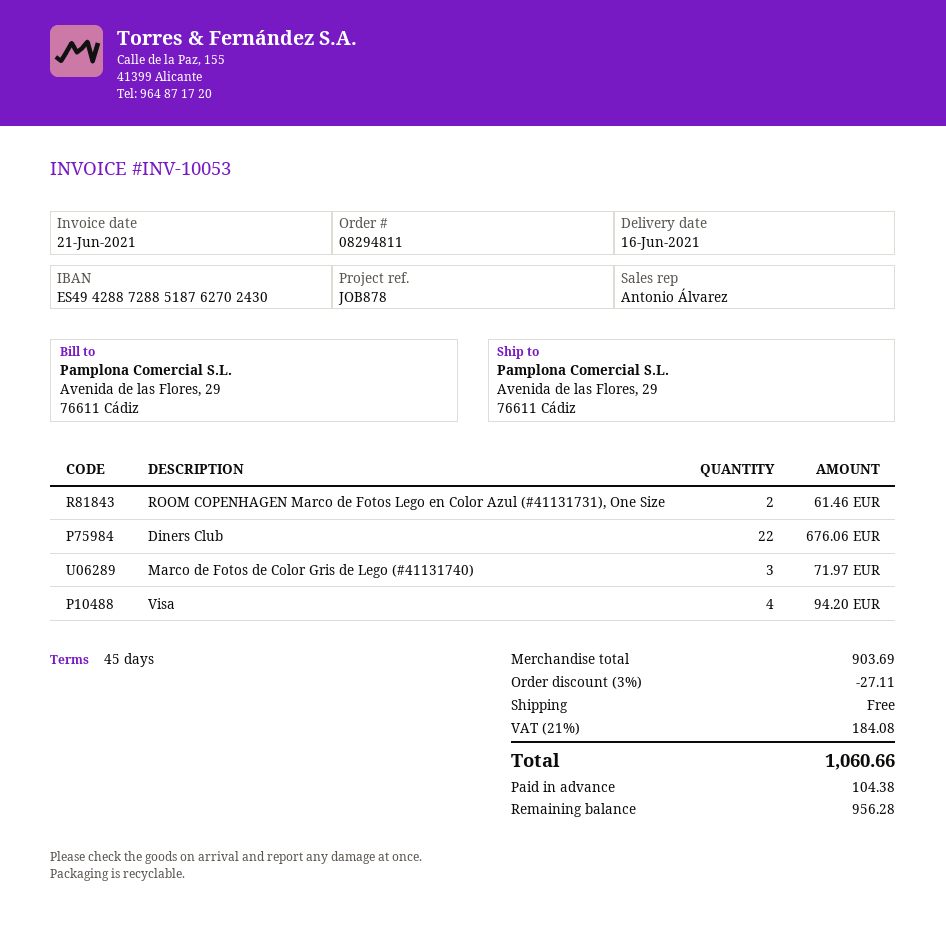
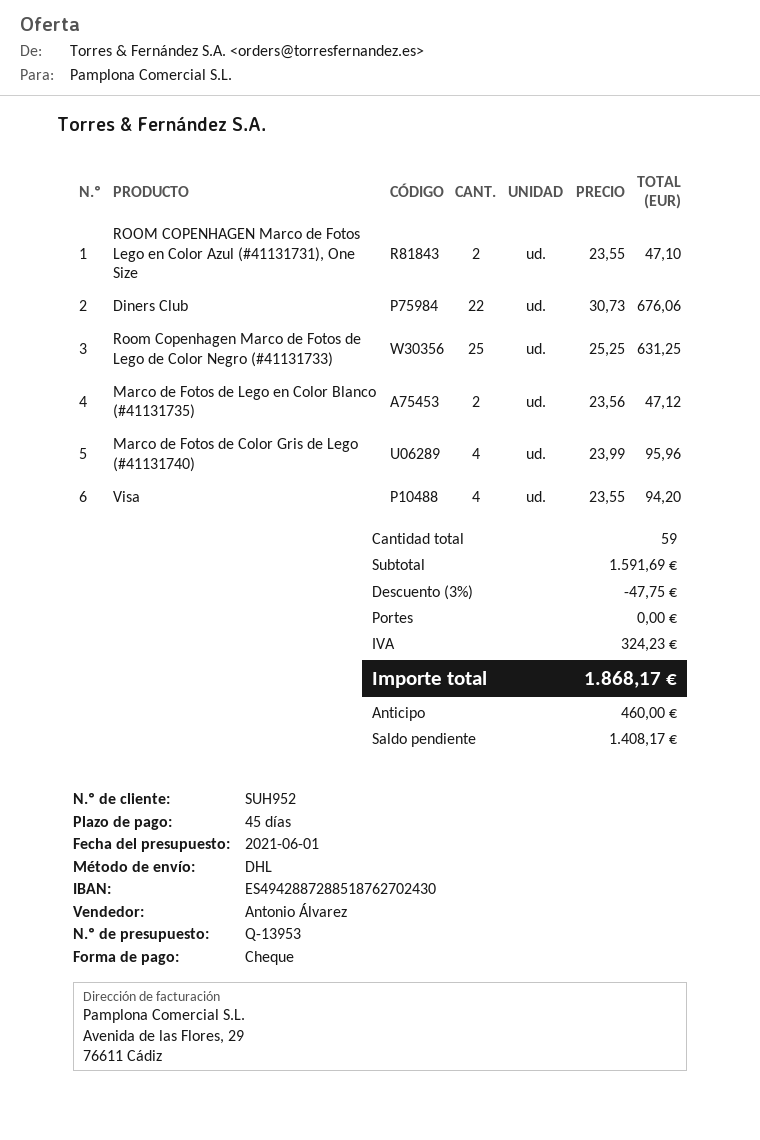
ROOM COPENHAGEN Marco de Fotos Lego en Color Azul (#41131731), One Size: 2 for 61.46 -> 2 for 47.10
Marco de Fotos de Color Gris de Lego (#41131740): 3 for 71.97 -> 4 for 95.96
Room Copenhagen Marco de Fotos de Lego de Color Negro (#41131733): none -> 25 for 631.25
Marco de Fotos de Lego en Color Blanco (#41131735): none -> 2 for 47.12
subtotal: 903.69 -> 1591.69
discount: 3% = 27.11 -> 3% = 47.75
tax: 184.08 -> 324.23
total: 1060.66 -> 1868.17
deposit: 104.38 -> 460.00
balance: 956.28 -> 1408.17

